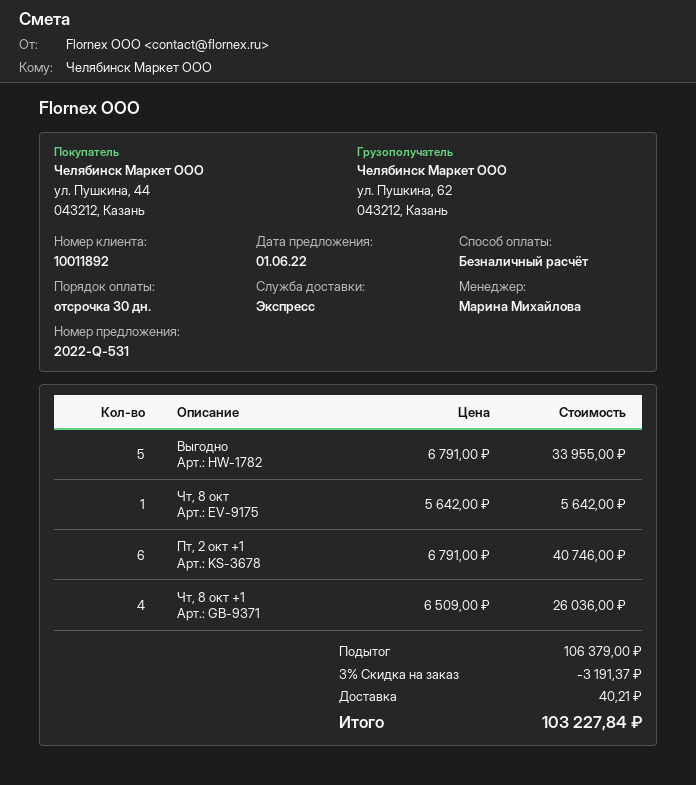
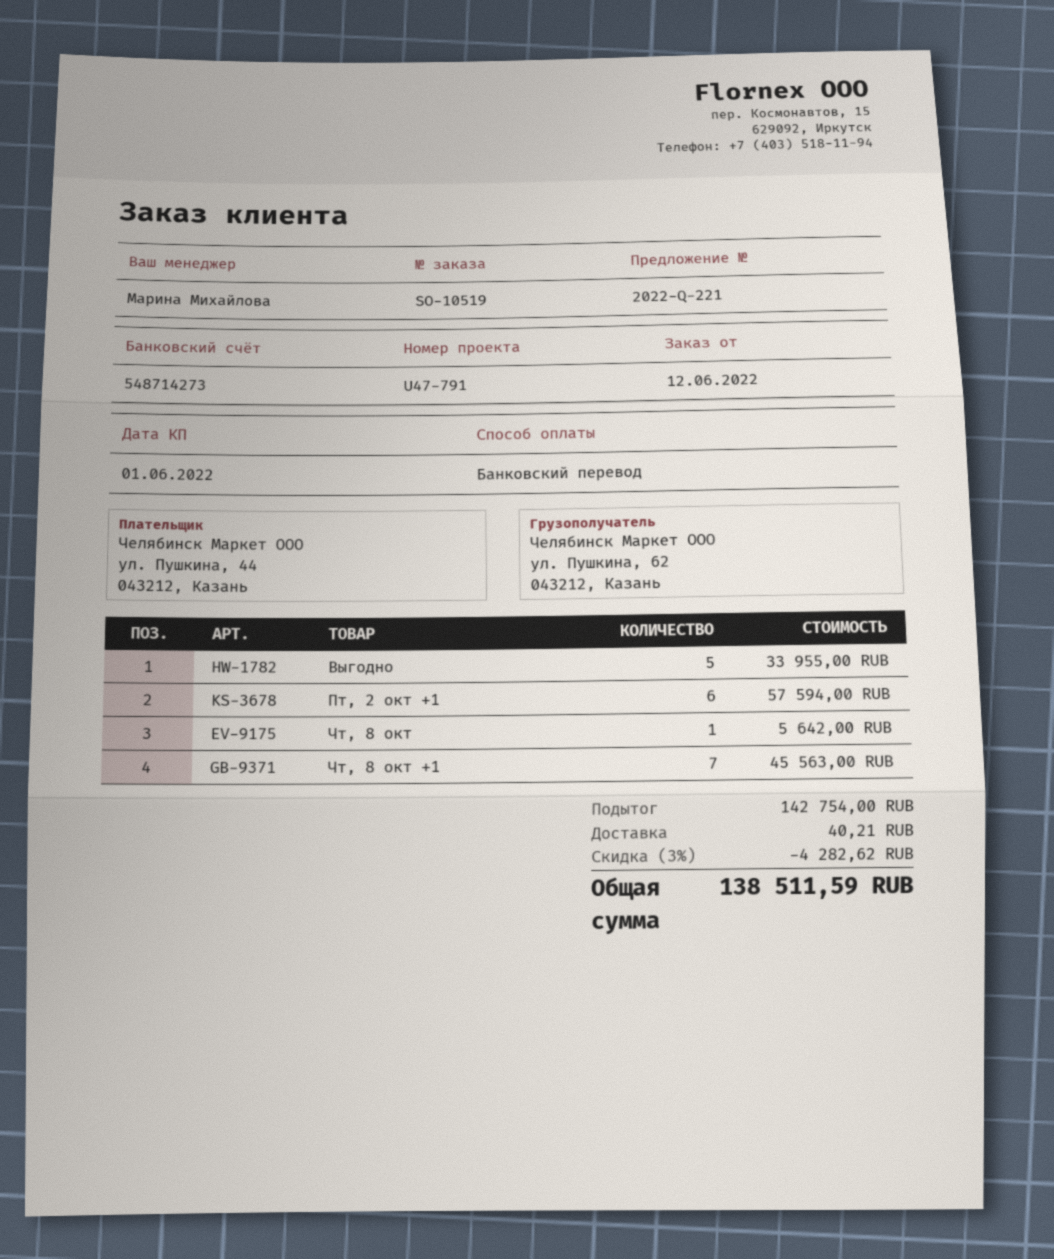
quote number: 2022-Q-531 -> 2022-Q-221
Пт, 2 окт +1: 6 for 40746.00 -> 6 for 57594.00
Чт, 8 окт +1: 4 for 26036.00 -> 7 for 45563.00
subtotal: 106379.00 -> 142754.00
discount: 3% = 3191.37 -> 3% = 4282.62
total: 103227.84 -> 138511.59

